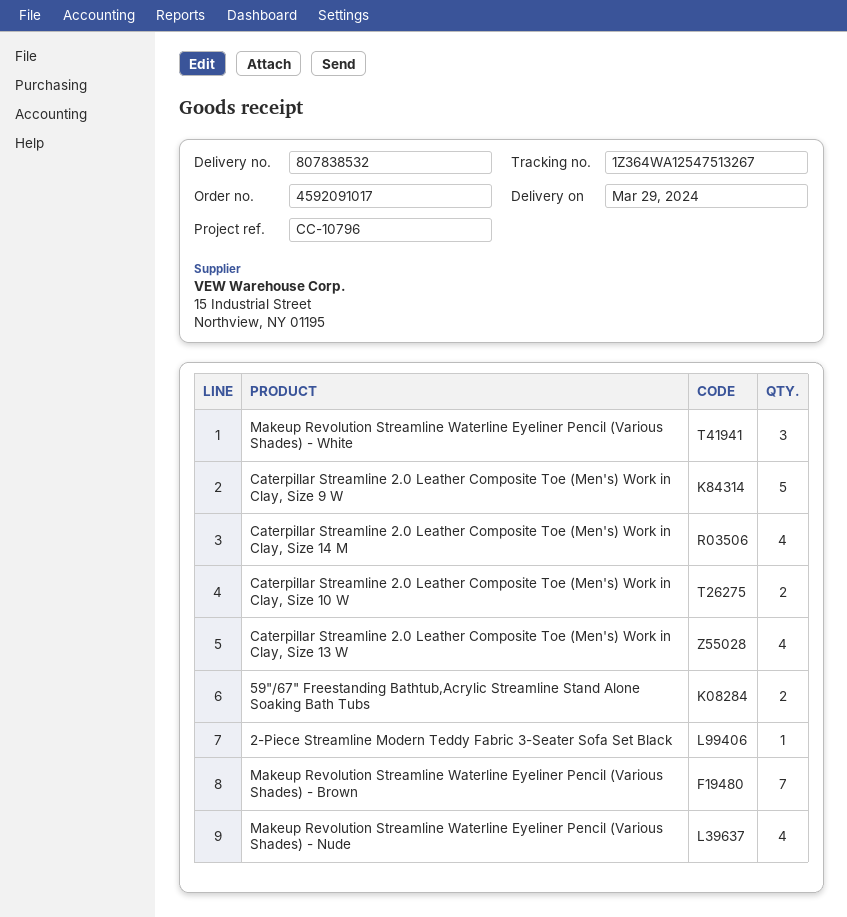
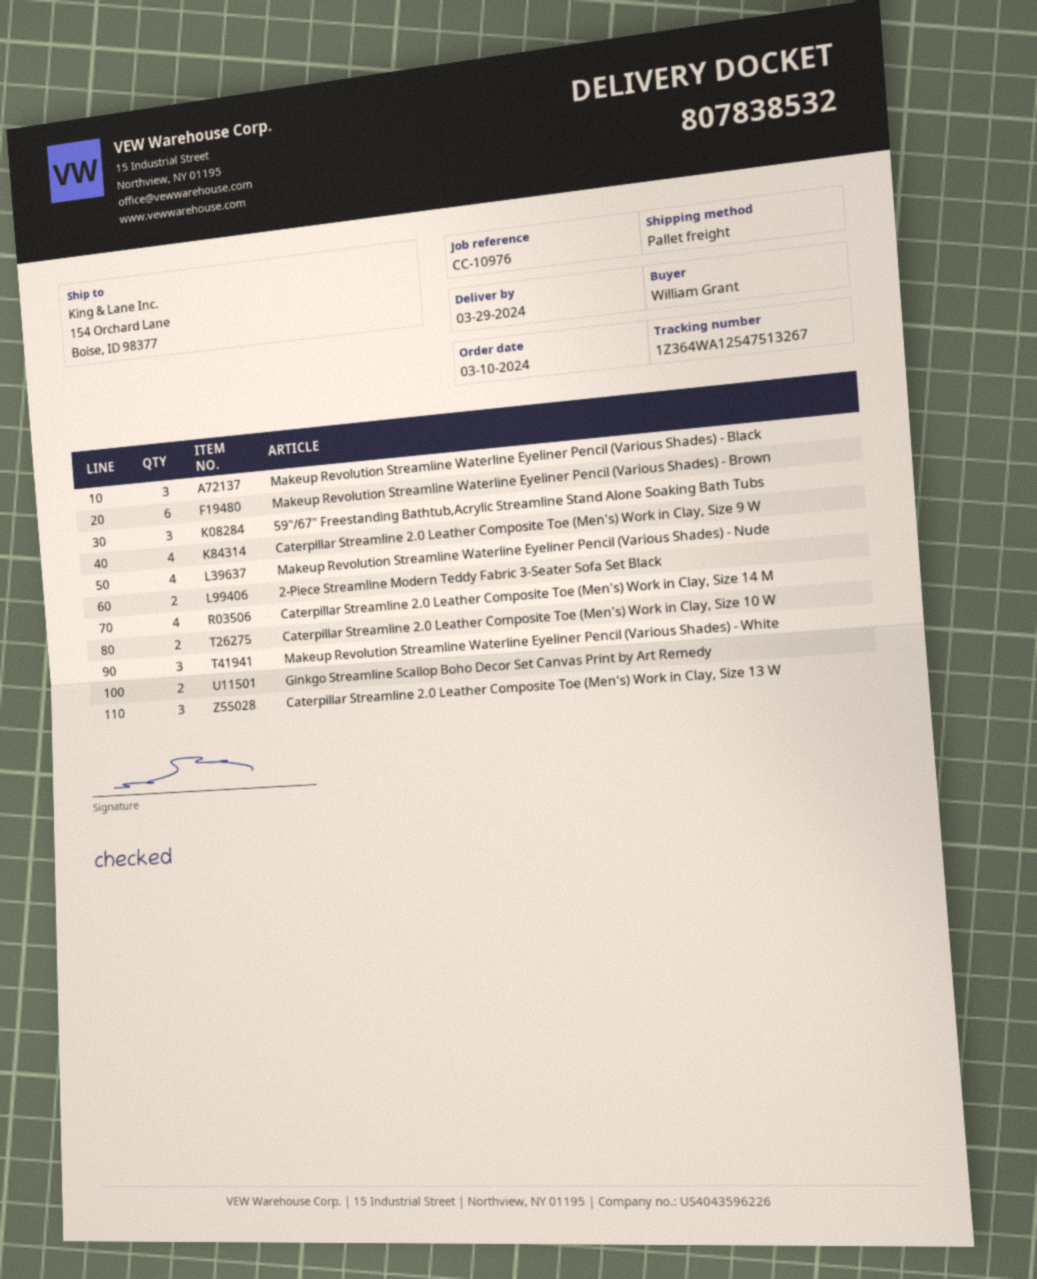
reference: CC-10796 -> CC-10976
Caterpillar Streamline 2.0 Leather Composite Toe (Men's) Work in Clay, Size 9 W: 5 -> 4
Caterpillar Streamline 2.0 Leather Composite Toe (Men's) Work in Clay, Size 13 W: 4 -> 3
59"/67" Freestanding Bathtub,Acrylic Streamline Stand Alone Soaking Bath Tubs: 2 -> 3
2-Piece Streamline Modern Teddy Fabric 3-Seater Sofa Set Black: 1 -> 2
Makeup Revolution Streamline Waterline Eyeliner Pencil (Various Shades) - Brown: 7 -> 6
Makeup Revolution Streamline Waterline Eyeliner Pencil (Various Shades) - Black: none -> 3
Ginkgo Streamline Scallop Boho Decor Set Canvas Print by Art Remedy: none -> 2

